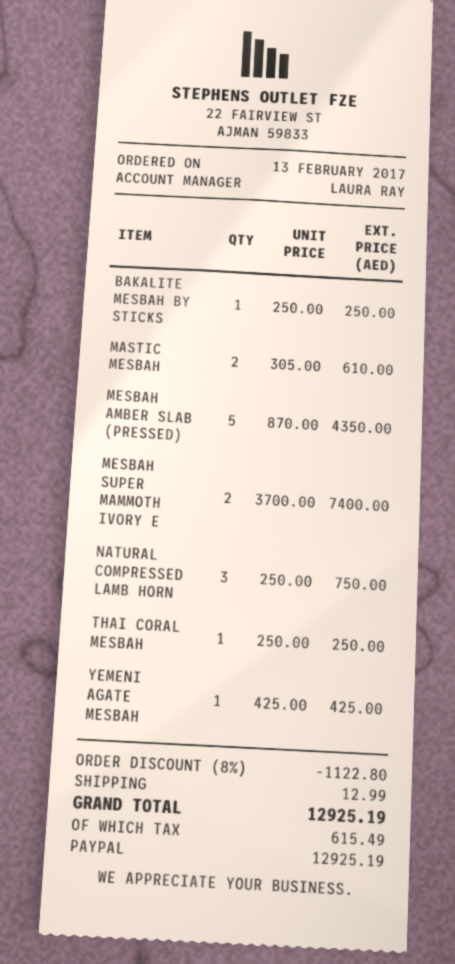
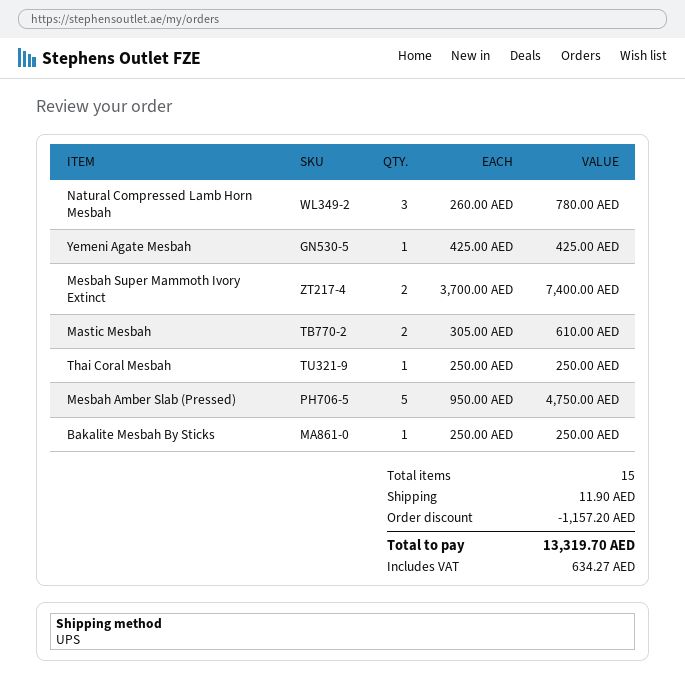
MESBAH AMBER SLAB (PRESSED): 5 x 870.00 = 4350.00 -> 5 x 950.00 = 4750.00
NATURAL COMPRESSED LAMB HORN: 3 x 250.00 = 750.00 -> 3 x 260.00 = 780.00
discount: 1122.80 -> 1157.20
shipping: 12.99 -> 11.90
tax: 615.49 -> 634.27
total: 12925.19 -> 13319.70

